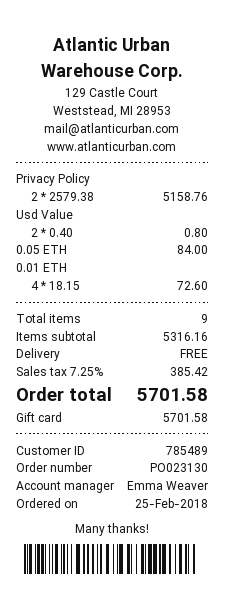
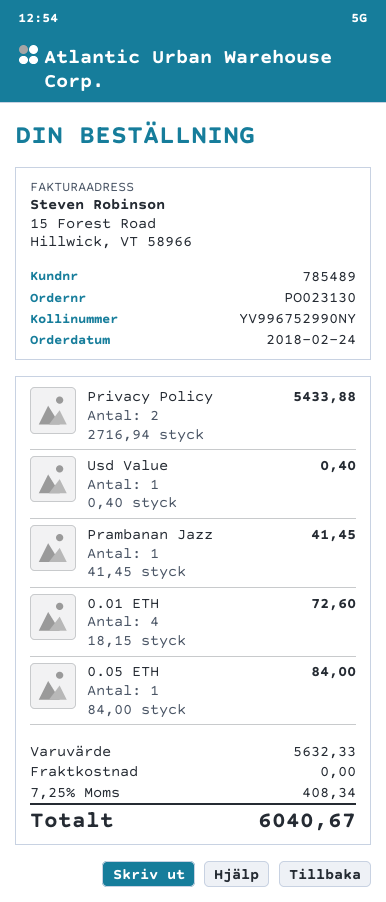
order date: 2018-02-25 -> 2018-02-24
Privacy Policy: 2 x 2579.38 = 5158.76 -> 2 x 2716.94 = 5433.88
Usd Value: 2 x 0.40 = 0.80 -> 1 x 0.40 = 0.40
Prambanan Jazz: none -> 1 x 41.45 = 41.45
subtotal: 5316.16 -> 5632.33
tax: 7.25% = 385.42 -> 7.25% = 408.34
total: 5701.58 -> 6040.67

